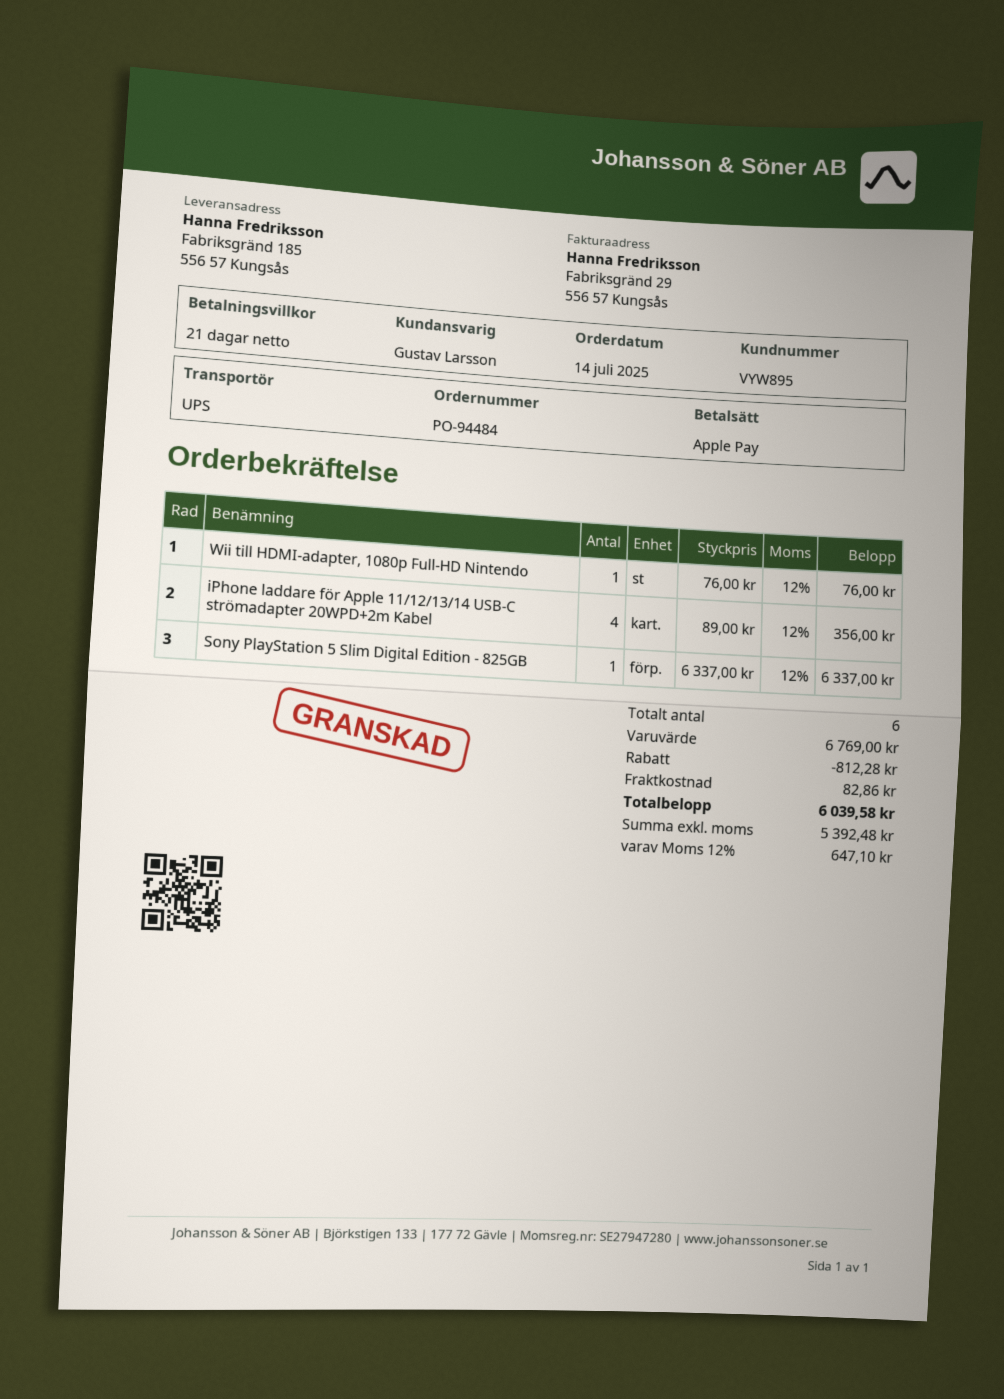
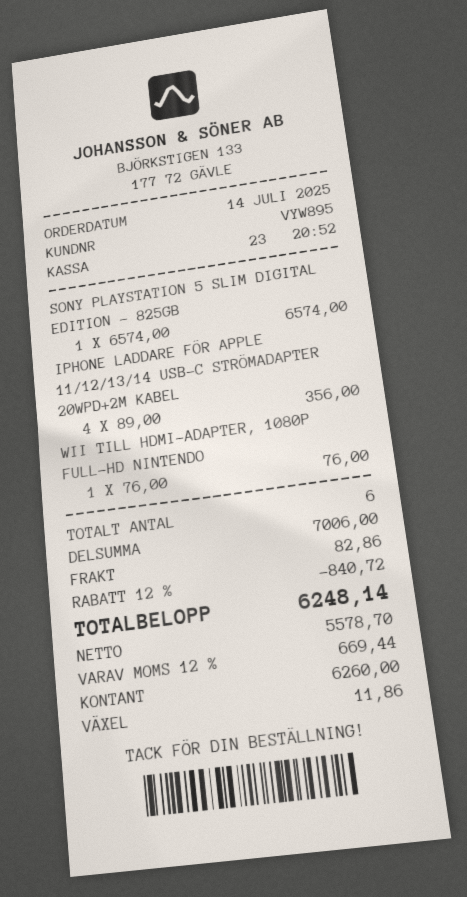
payment method: Apple Pay -> cash
Sony PlayStation 5 Slim Digital Edition - 825GB: 1 x 6337.00 = 6337.00 -> 1 x 6574.00 = 6574.00
subtotal: 6769.00 -> 7006.00
discount: 812.28 -> 840.72
net: 5392.48 -> 5578.70
tax: 12% = 647.10 -> 12% = 669.44
total: 6039.58 -> 6248.14

